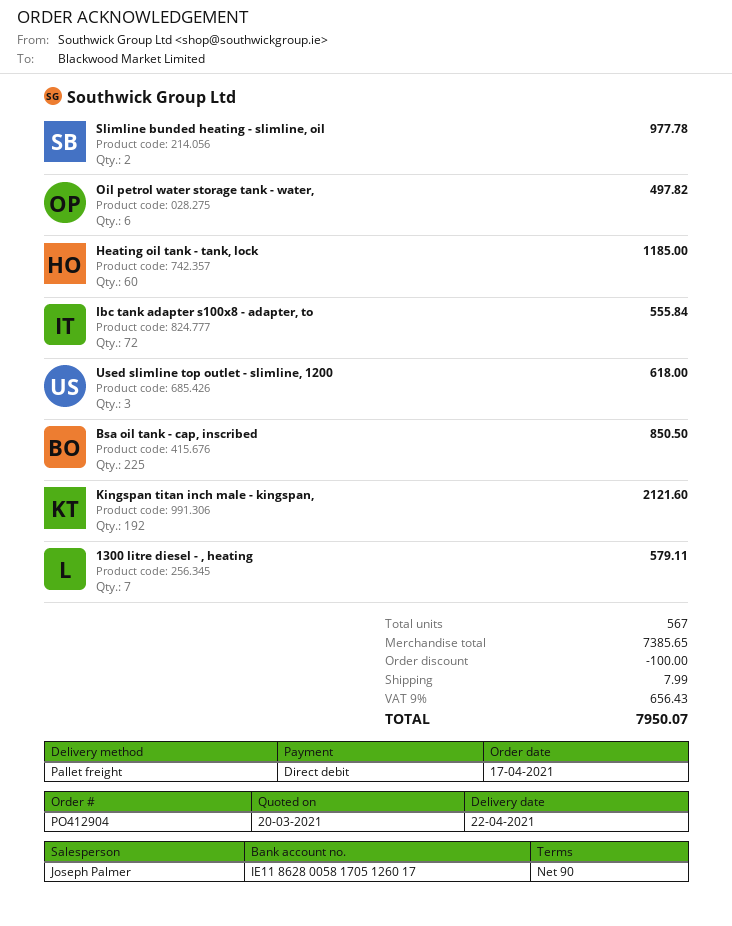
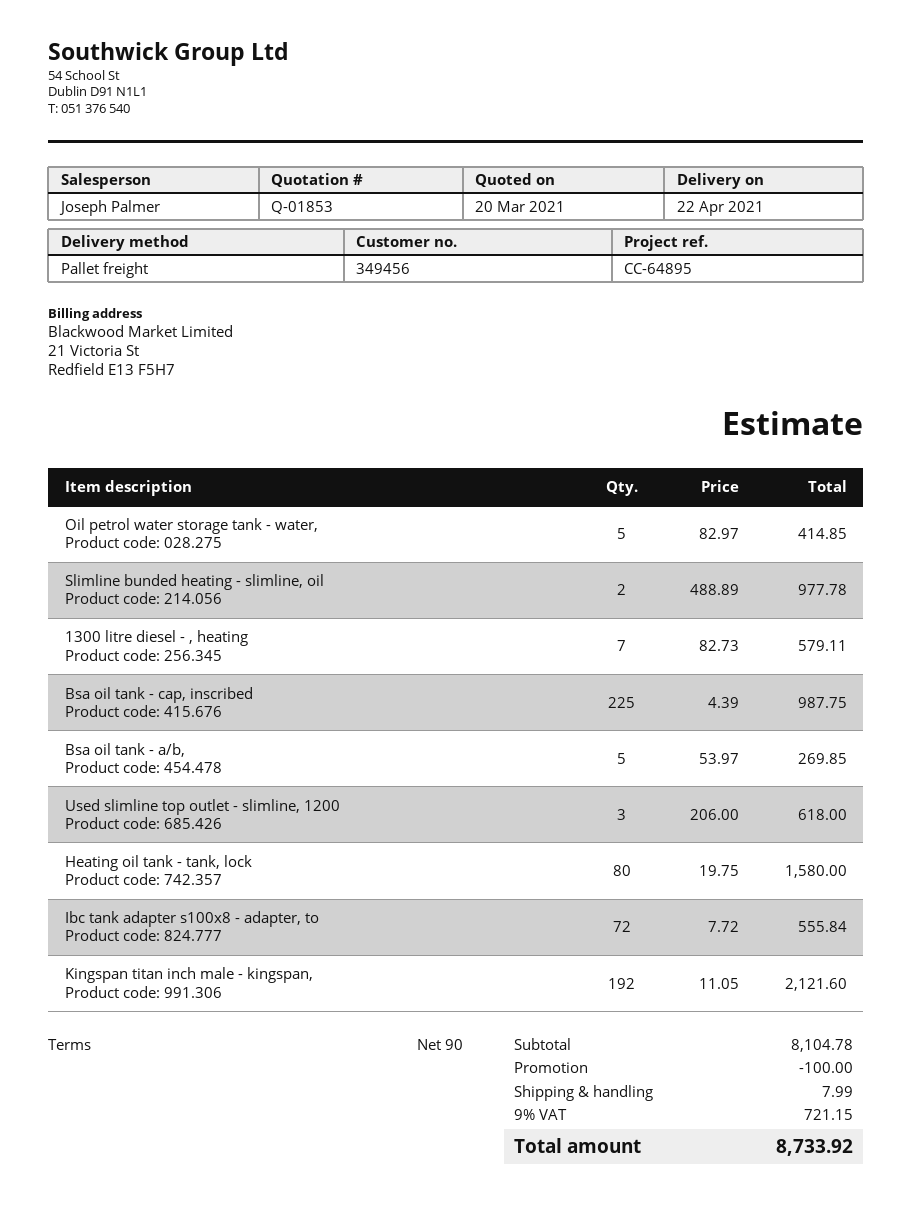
Oil petrol water storage tank - water,: 6 for 497.82 -> 5 for 414.85
Heating oil tank - tank, lock: 60 for 1185.00 -> 80 for 1580.00
Bsa oil tank - cap, inscribed: 225 for 850.50 -> 225 for 987.75
Bsa oil tank - a/b,: none -> 5 for 269.85
subtotal: 7385.65 -> 8104.78
tax: 9% = 656.43 -> 9% = 721.15
total: 7950.07 -> 8733.92

